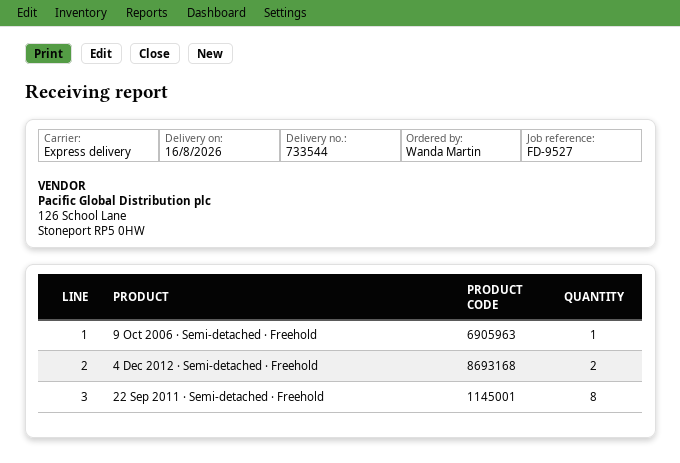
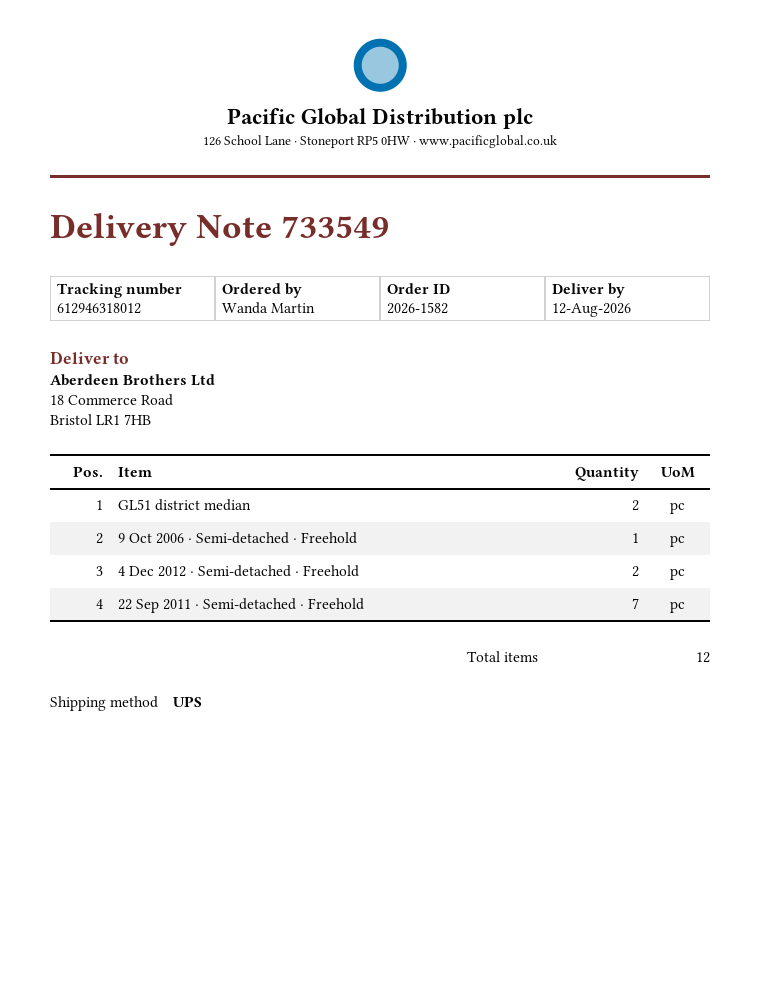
delivery note number: 733544 -> 733549
delivery date: 2026-08-16 -> 2026-08-12
shipping method: express -> UPS
22 Sep 2011 · Semi-detached · Freehold: 8 -> 7
GL51 district median: none -> 2

